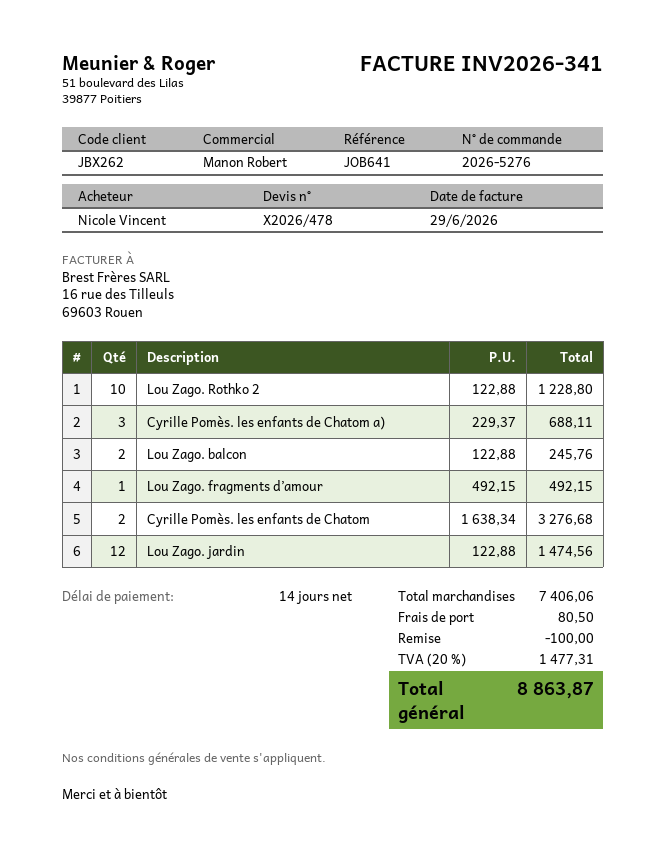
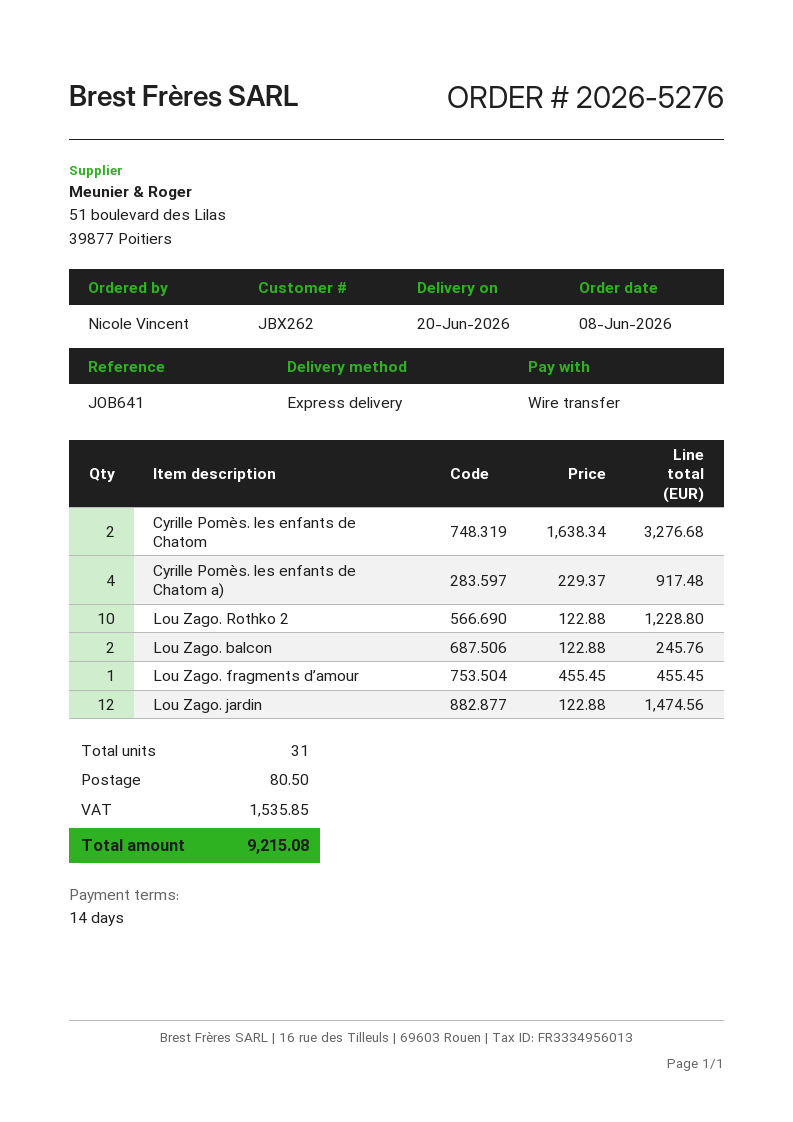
Cyrille Pomès. les enfants de Chatom a): 3 x 229.37 = 688.11 -> 4 x 229.37 = 917.48
Lou Zago. fragments d’amour: 1 x 492.15 = 492.15 -> 1 x 455.45 = 455.45
discount: 100.00 -> none
tax: 1477.31 -> 1535.85
total: 8863.87 -> 9215.08

